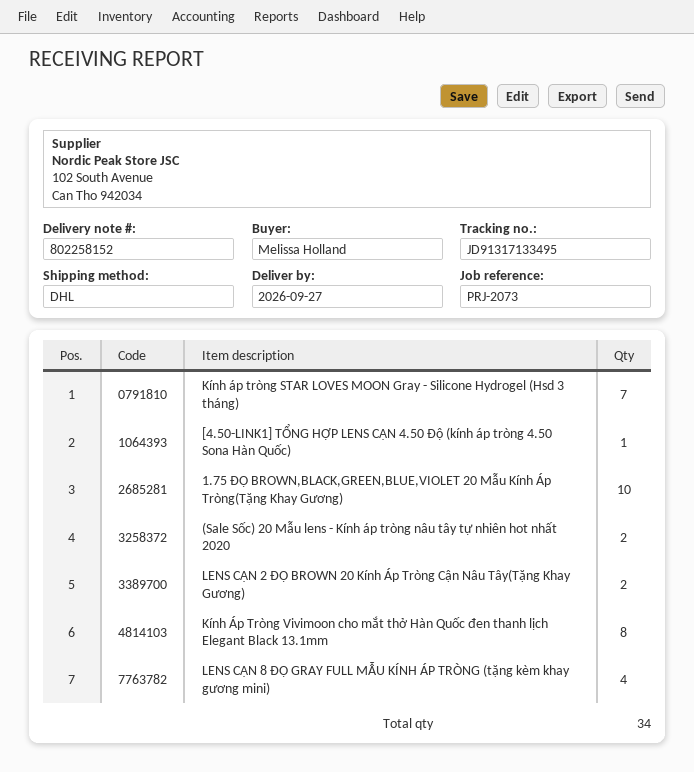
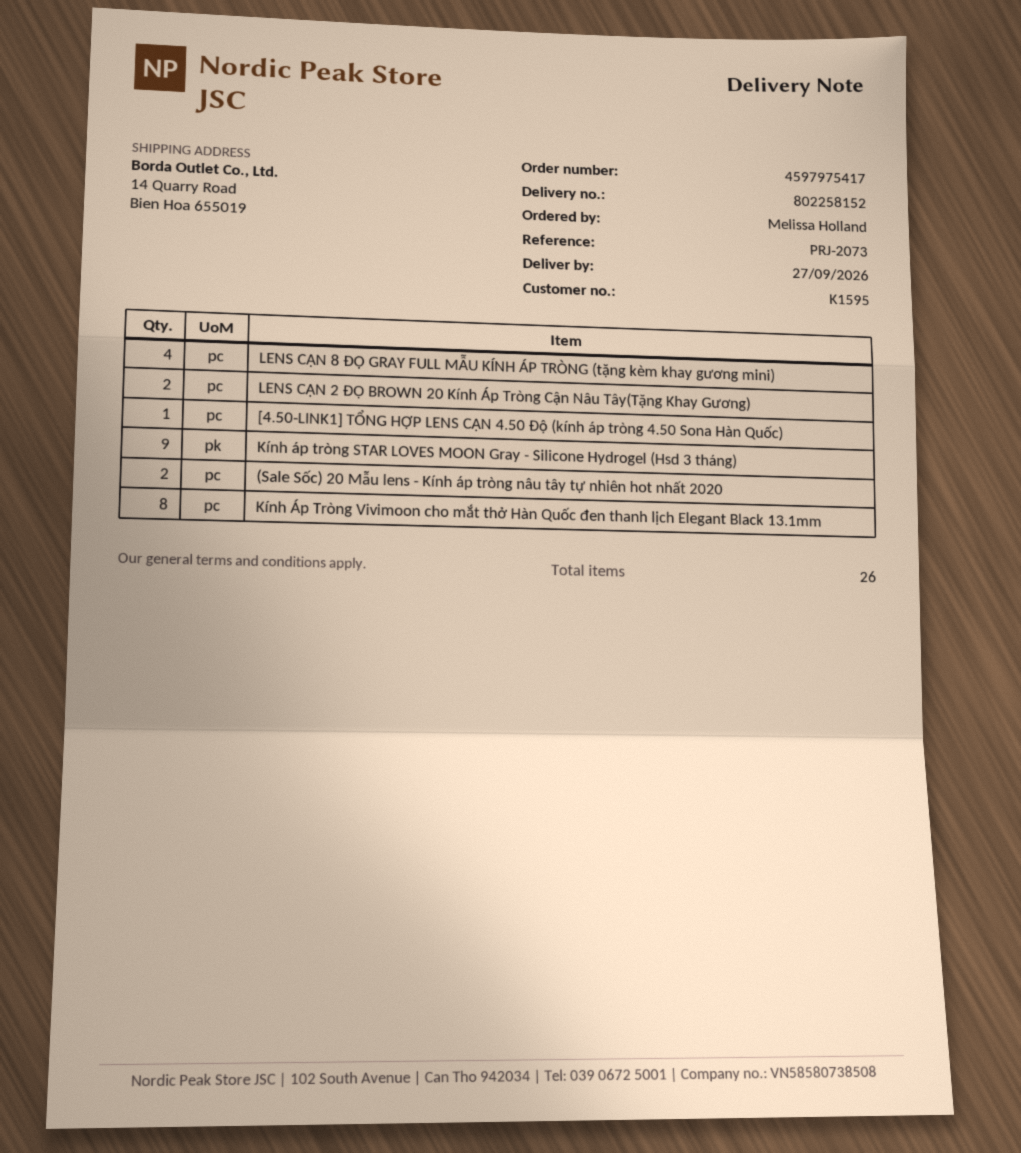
Kính áp tròng STAR LOVES MOON Gray - Silicone Hydrogel (Hsd 3 tháng): 7 -> 9
1.75 ĐỘ BROWN,BLACK,GREEN,BLUE,VIOLET 20 Mẫu Kính Áp Tròng(Tặng Khay Gương): 10 -> none
total quantity: 34 -> 26

